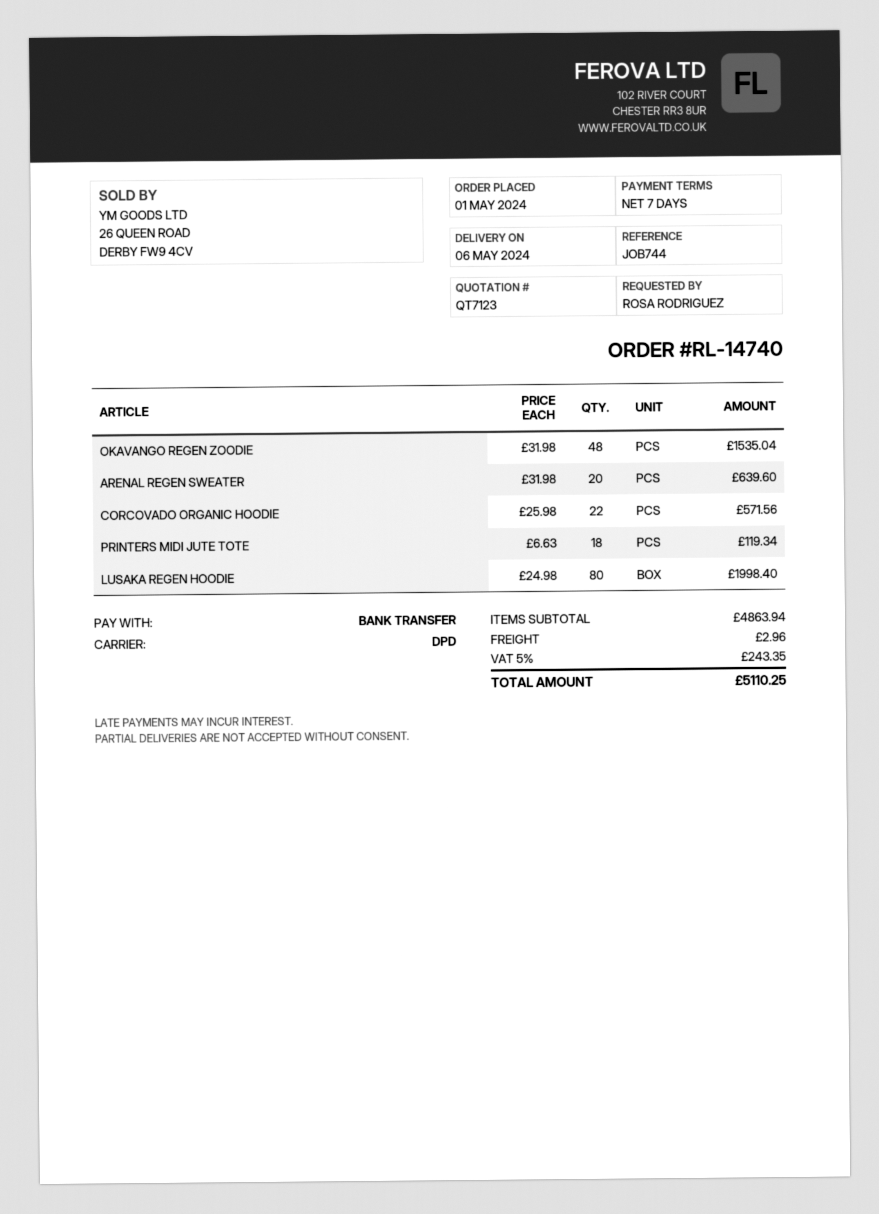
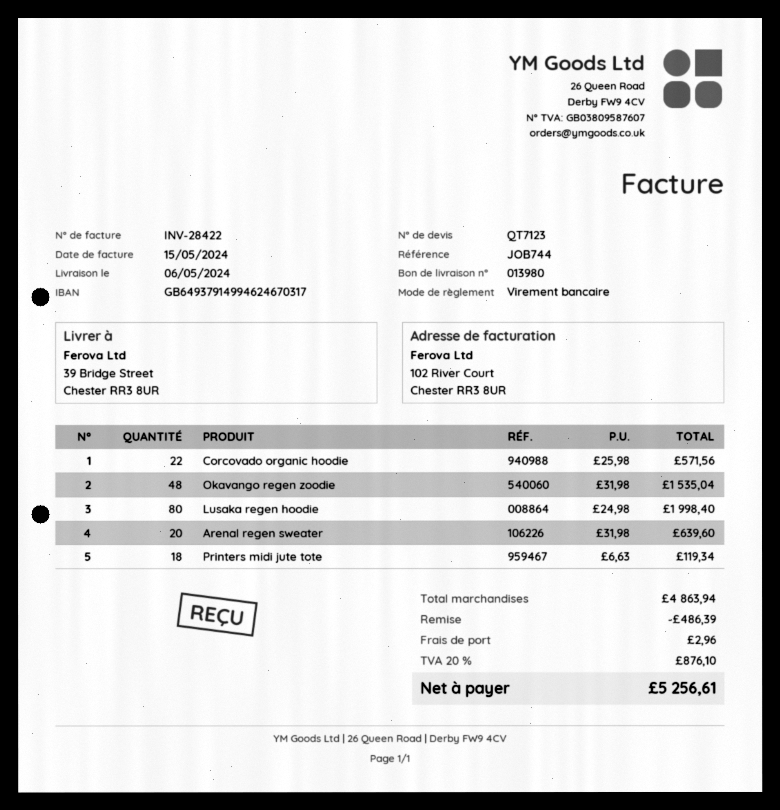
discount: none -> 486.39
tax: 5% = 243.35 -> 20% = 876.10
total: 5110.25 -> 5256.61

